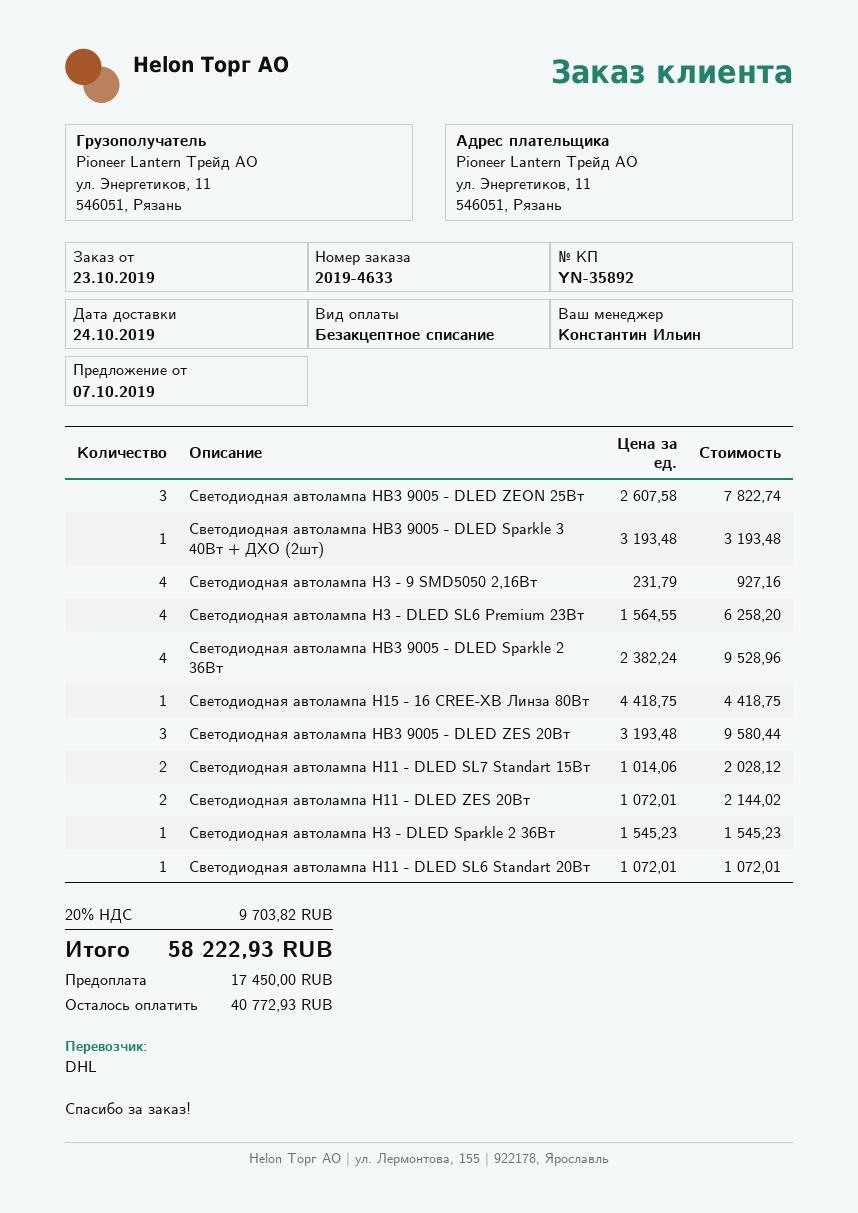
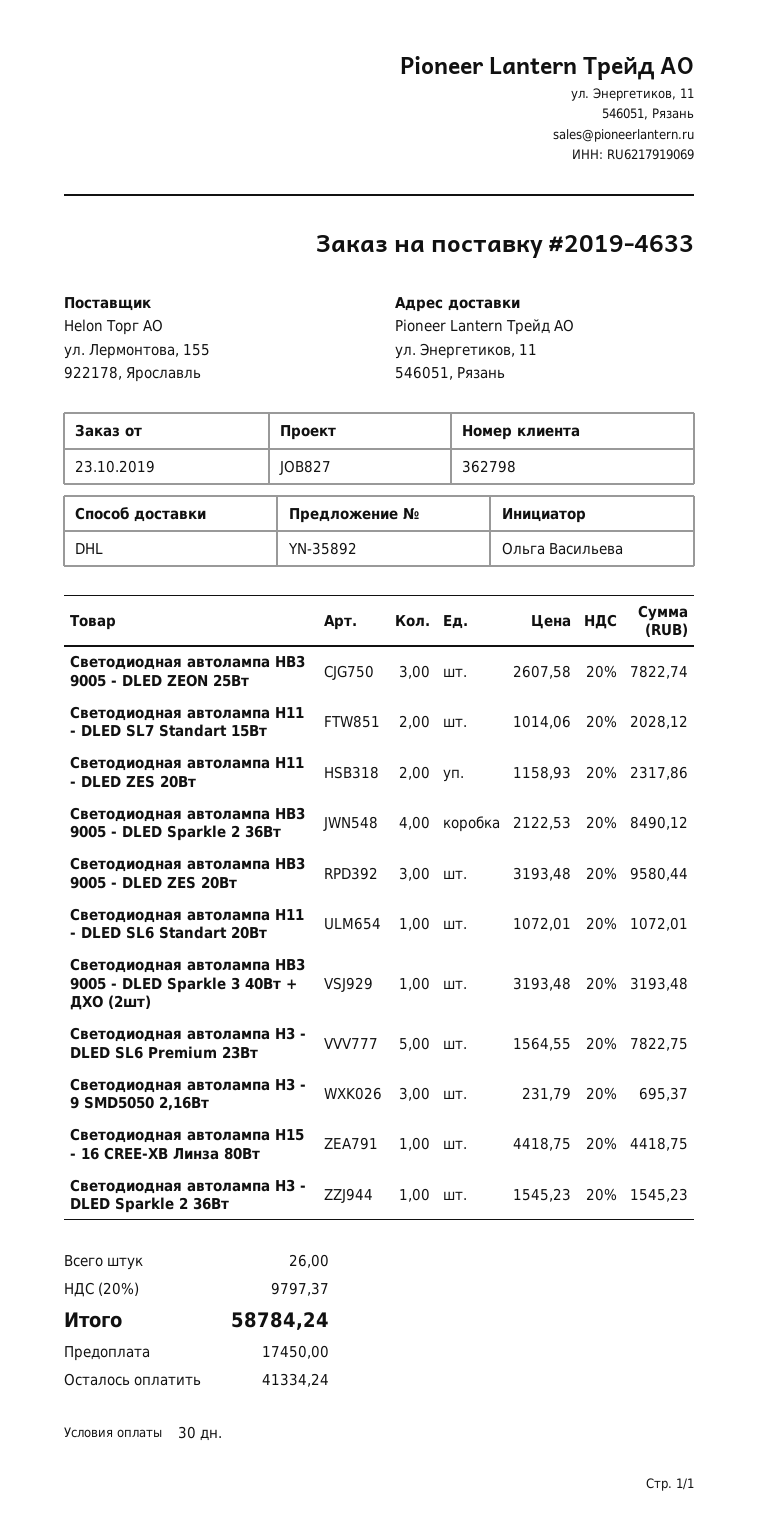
Светодиодная автолампа Н3 - 9 SMD5050 2,16Вт: 4 x 231.79 = 927.16 -> 3 x 231.79 = 695.37
Светодиодная автолампа Н3 - DLED SL6 Premium 23Вт: 4 x 1564.55 = 6258.20 -> 5 x 1564.55 = 7822.75
Светодиодная автолампа HB3 9005 - DLED Sparkle 2 36Вт: 4 x 2382.24 = 9528.96 -> 4 x 2122.53 = 8490.12
Светодиодная автолампа Н11 - DLED ZES 20Вт: 2 x 1072.01 = 2144.02 -> 2 x 1158.93 = 2317.86
tax: 20% = 9703.82 -> 20% = 9797.37
total: 58222.93 -> 58784.24
balance: 40772.93 -> 41334.24

